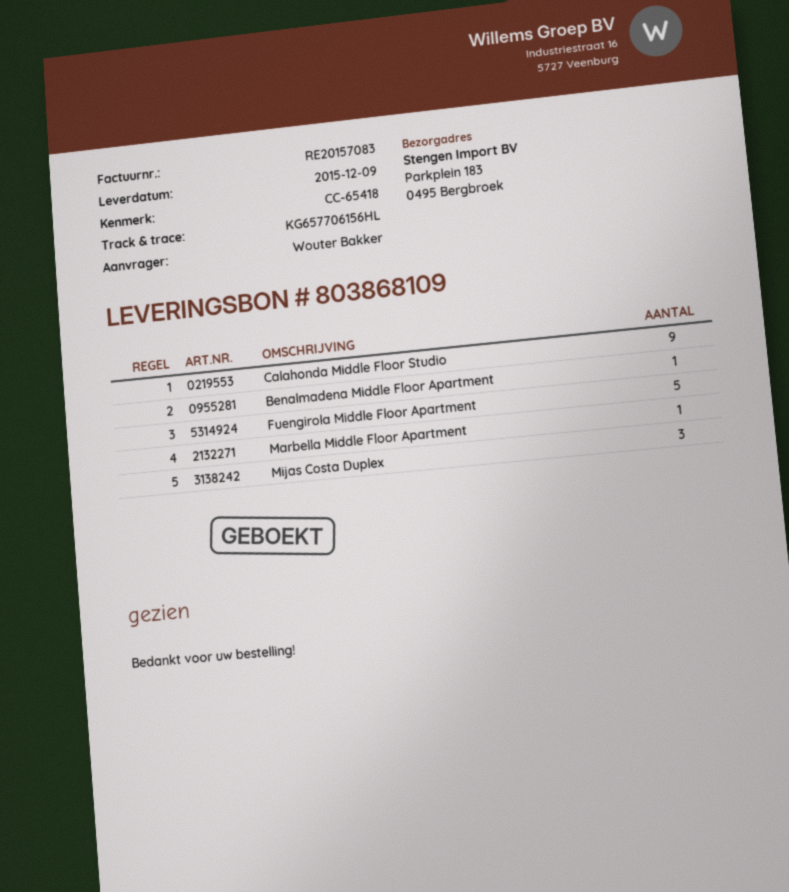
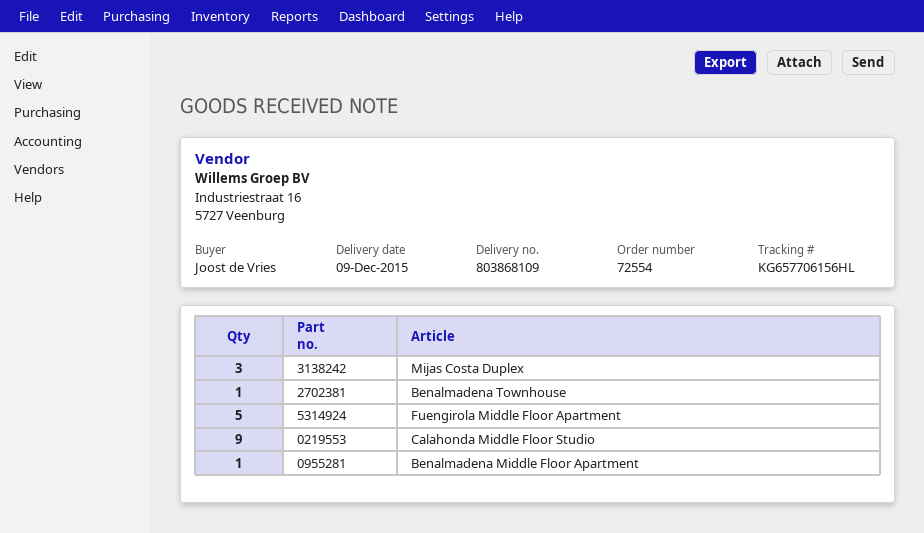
ordered by: Wouter Bakker -> Joost de Vries
Marbella Middle Floor Apartment: 1 -> none
Benalmadena Townhouse: none -> 1

